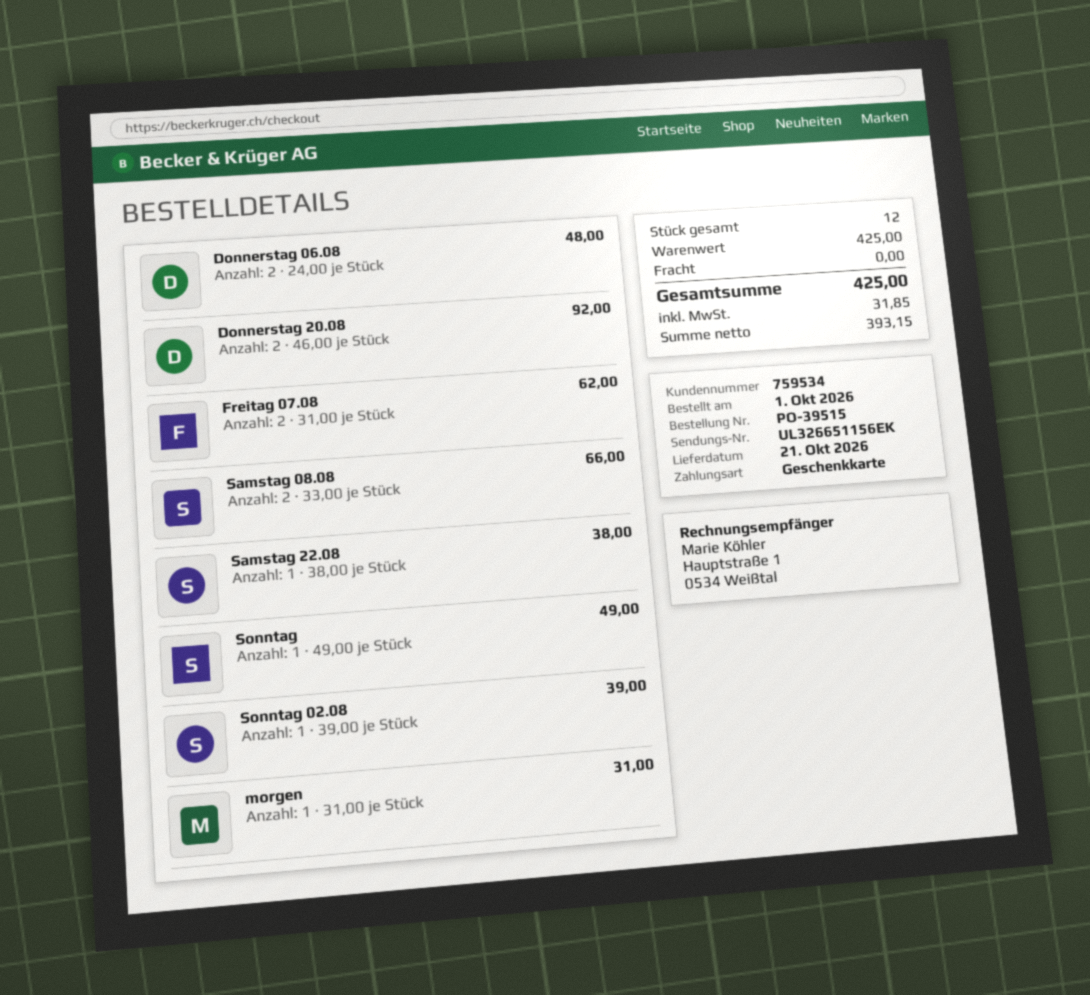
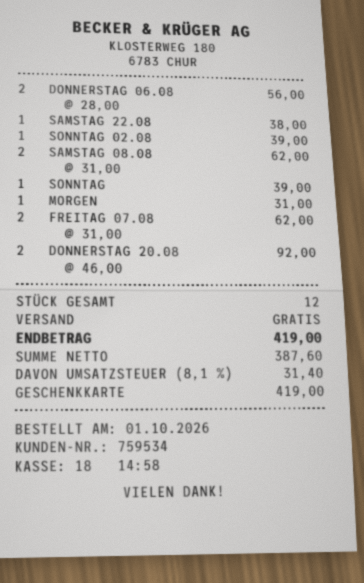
Donnerstag 06.08: 2 x 24.00 = 48.00 -> 2 x 28.00 = 56.00
Samstag 08.08: 2 x 33.00 = 66.00 -> 2 x 31.00 = 62.00
Sonntag: 1 x 49.00 = 49.00 -> 1 x 39.00 = 39.00
net: 393.15 -> 387.60
tax: 31.85 -> 31.40
total: 425.00 -> 419.00

